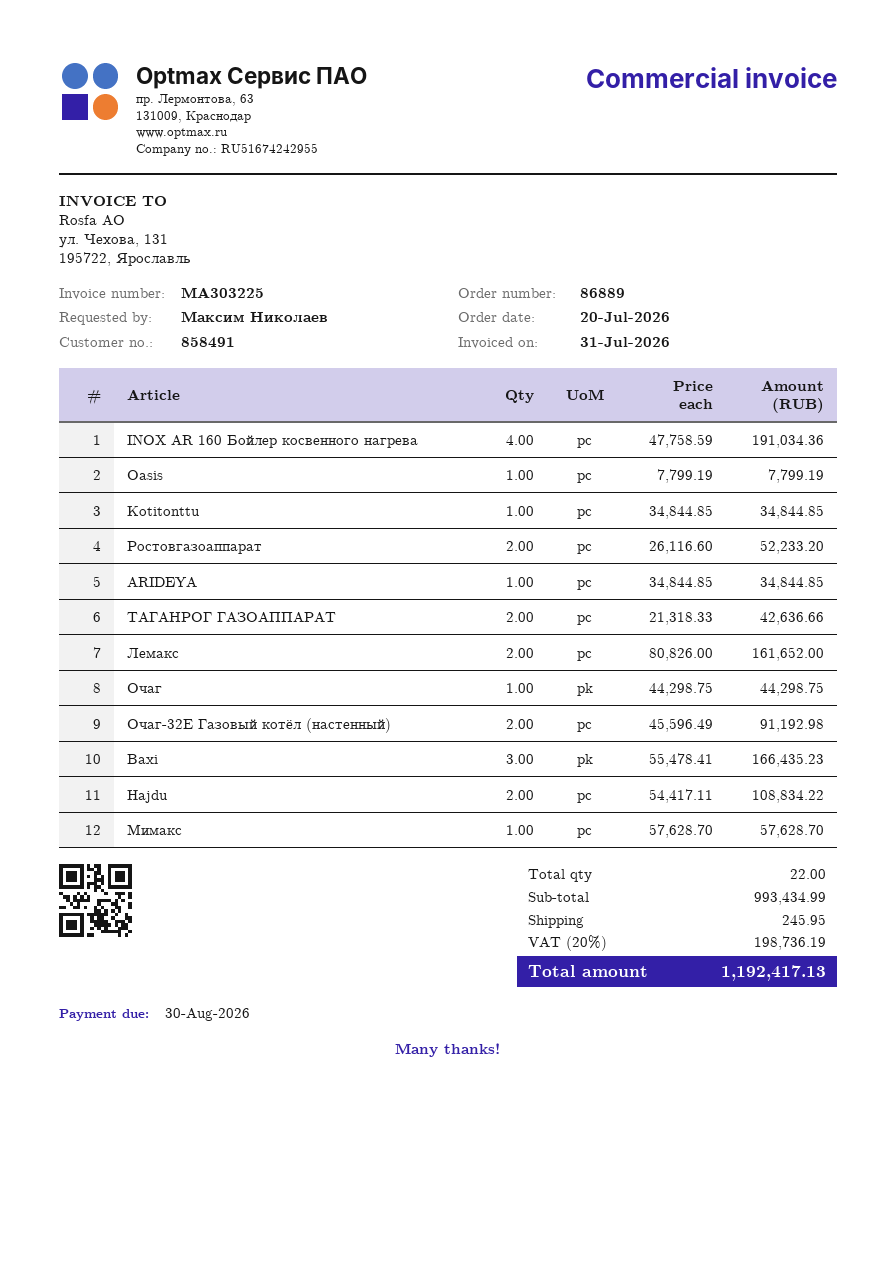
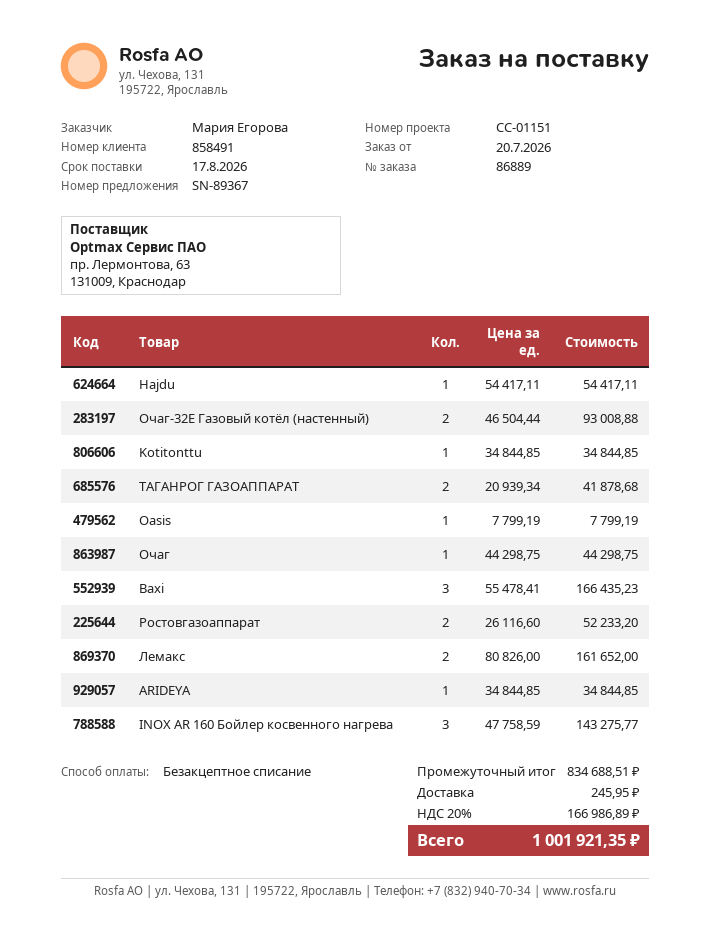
ordered by: Максим Николаев -> Мария Егорова
INOX AR 160 Бойлер косвенного нагрева: 4 x 47758.59 = 191034.36 -> 3 x 47758.59 = 143275.77
ТАГАНРОГ ГАЗОАППАРАТ: 2 x 21318.33 = 42636.66 -> 2 x 20939.34 = 41878.68
Очаг-32Е Газовый котёл (настенный): 2 x 45596.49 = 91192.98 -> 2 x 46504.44 = 93008.88
Hajdu: 2 x 54417.11 = 108834.22 -> 1 x 54417.11 = 54417.11
Мимакс: 1 x 57628.70 = 57628.70 -> none
subtotal: 993434.99 -> 834688.51
tax: 20% = 198736.19 -> 20% = 166986.89
total: 1192417.13 -> 1001921.35

